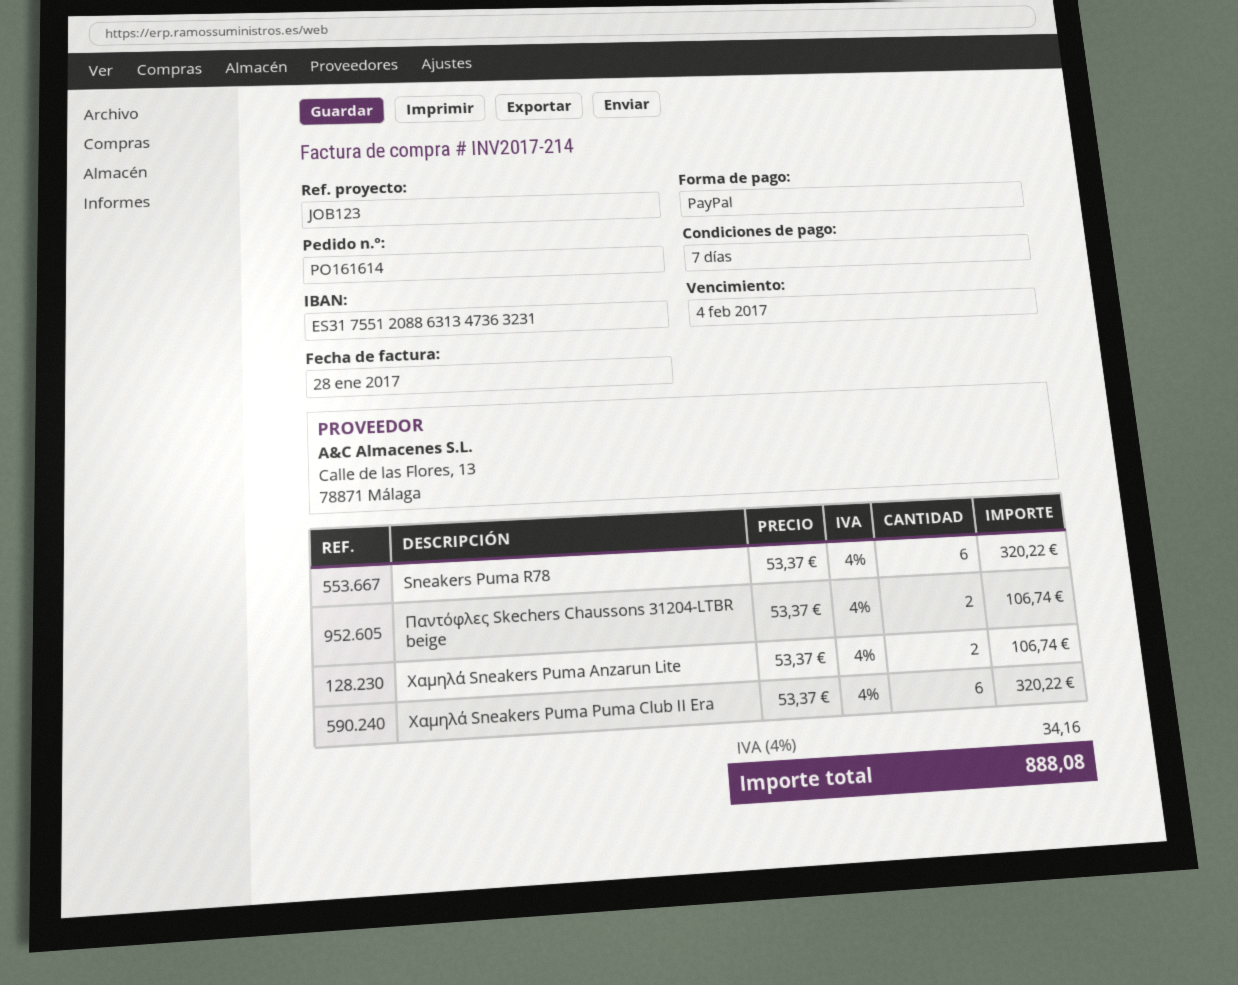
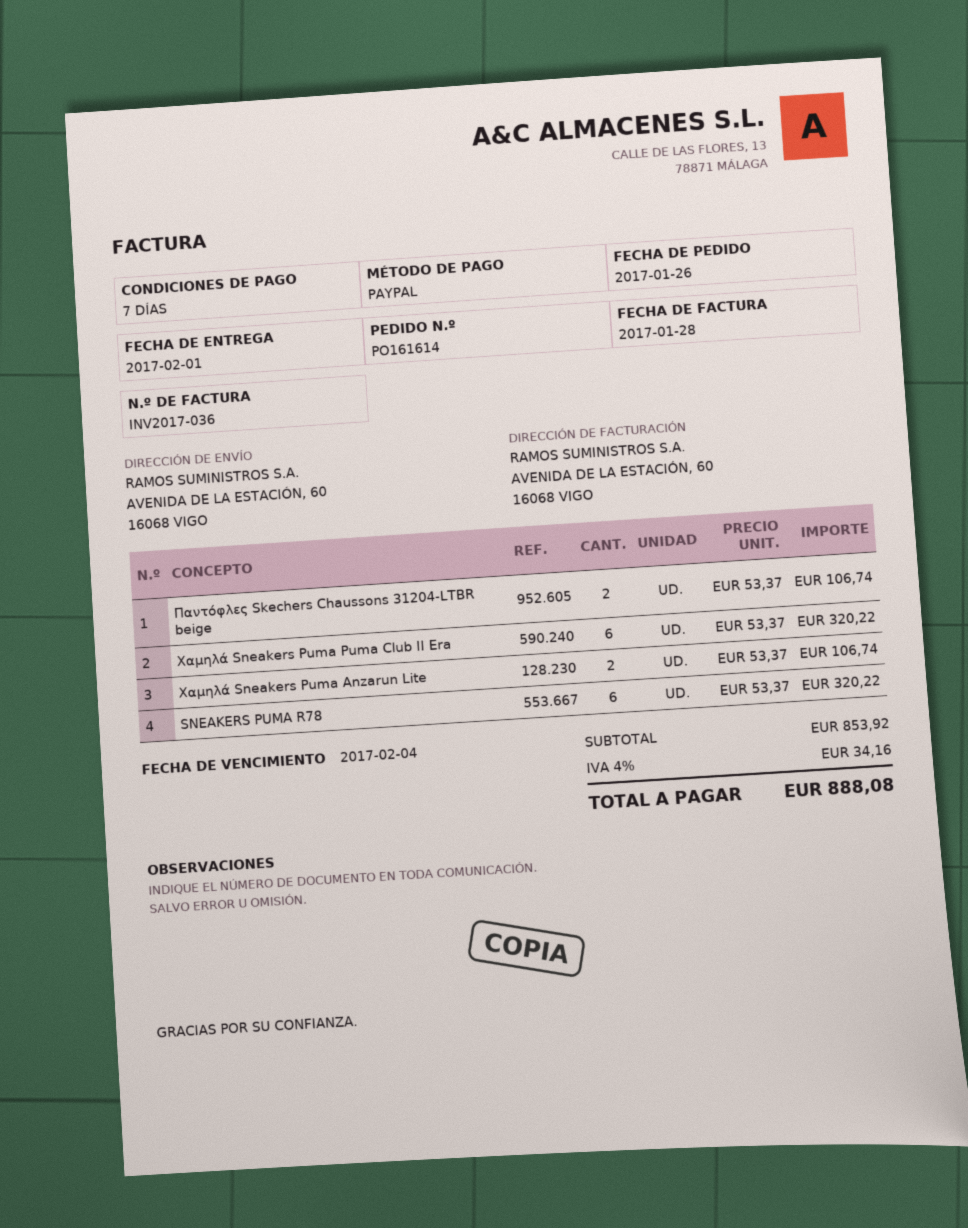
invoice number: INV2017-214 -> INV2017-036

